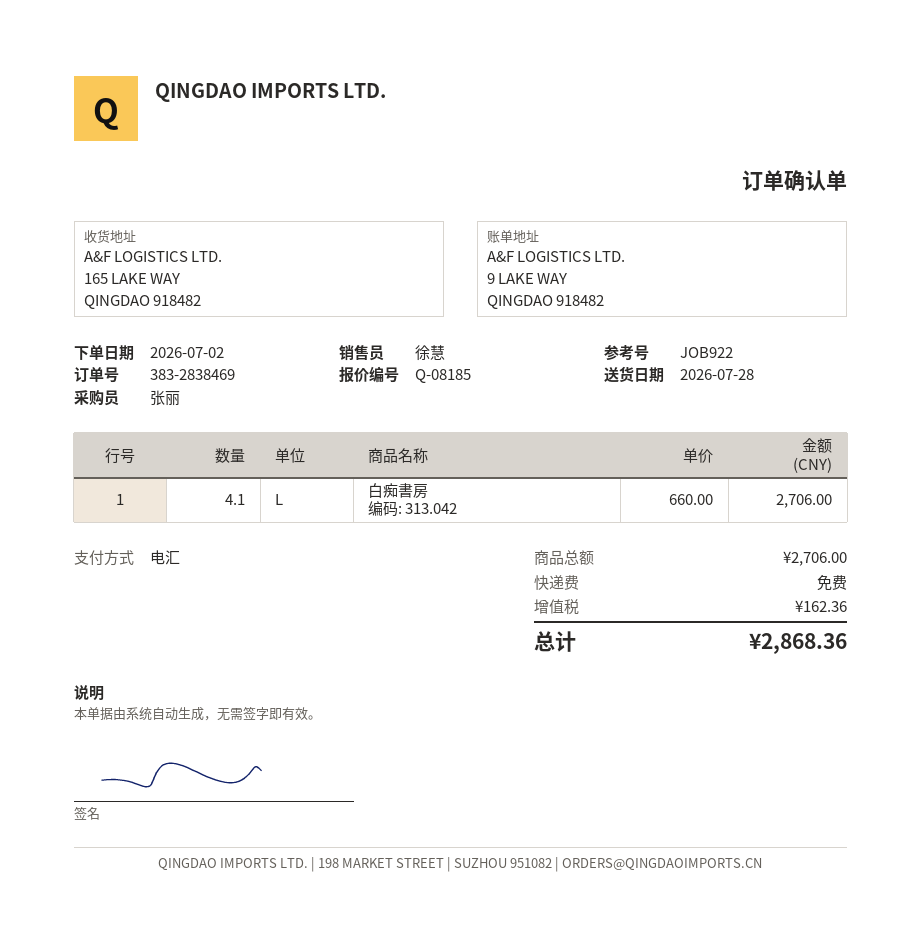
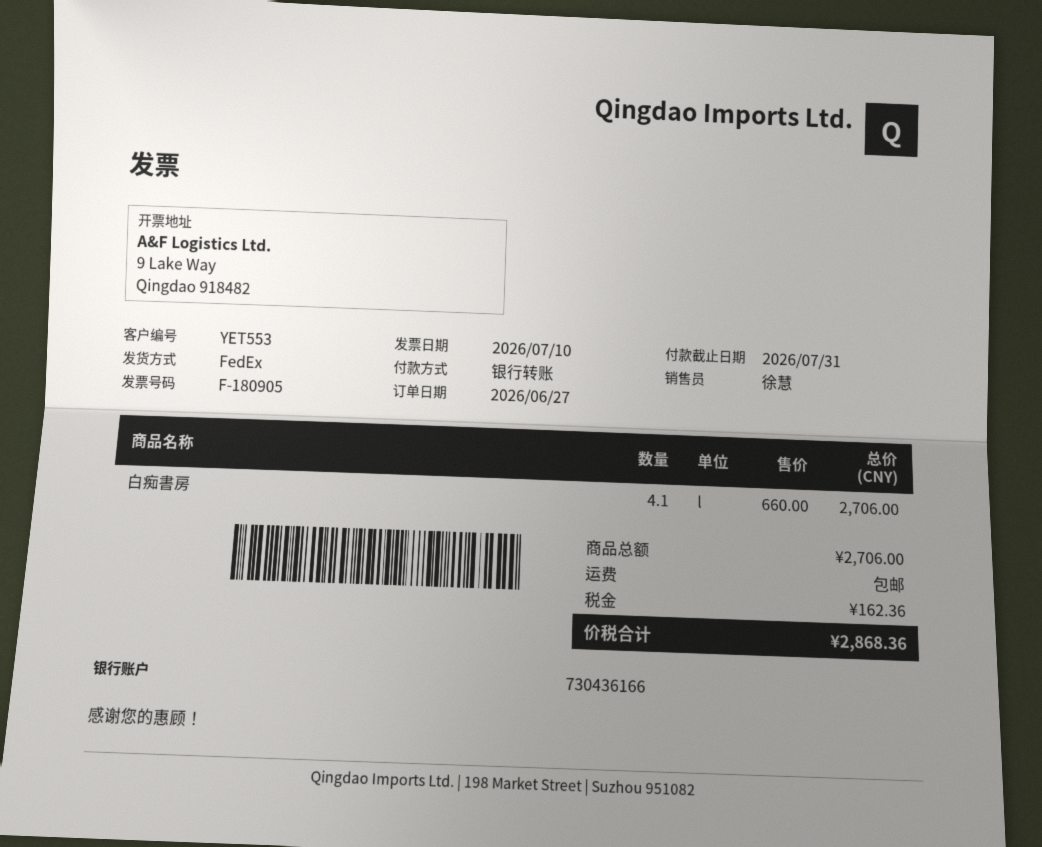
order date: 2026-07-02 -> 2026-06-27

